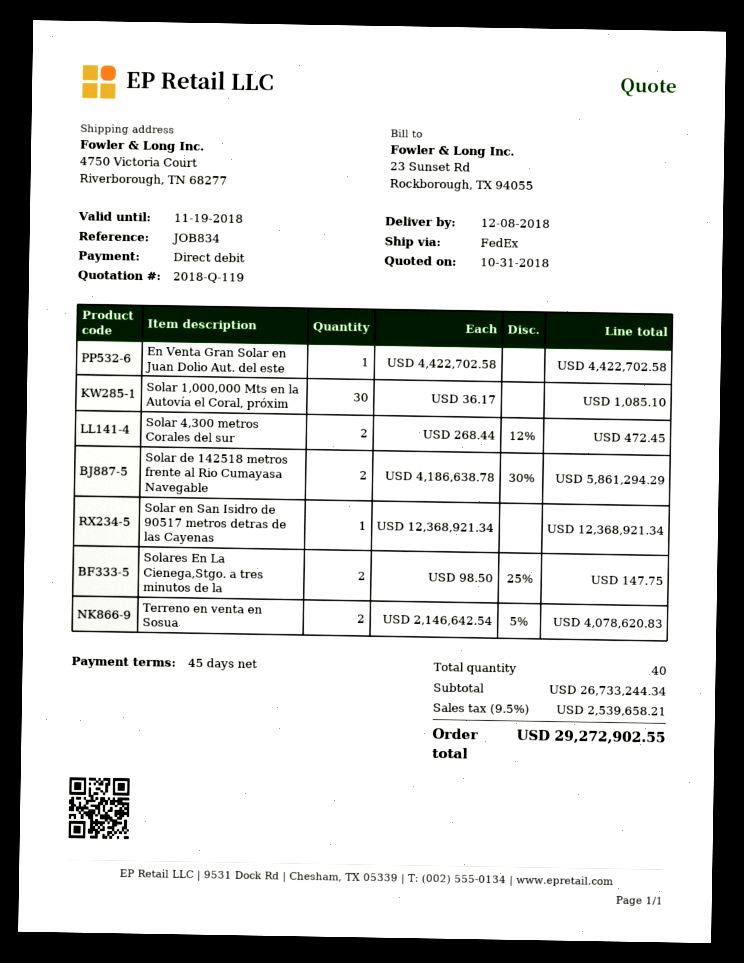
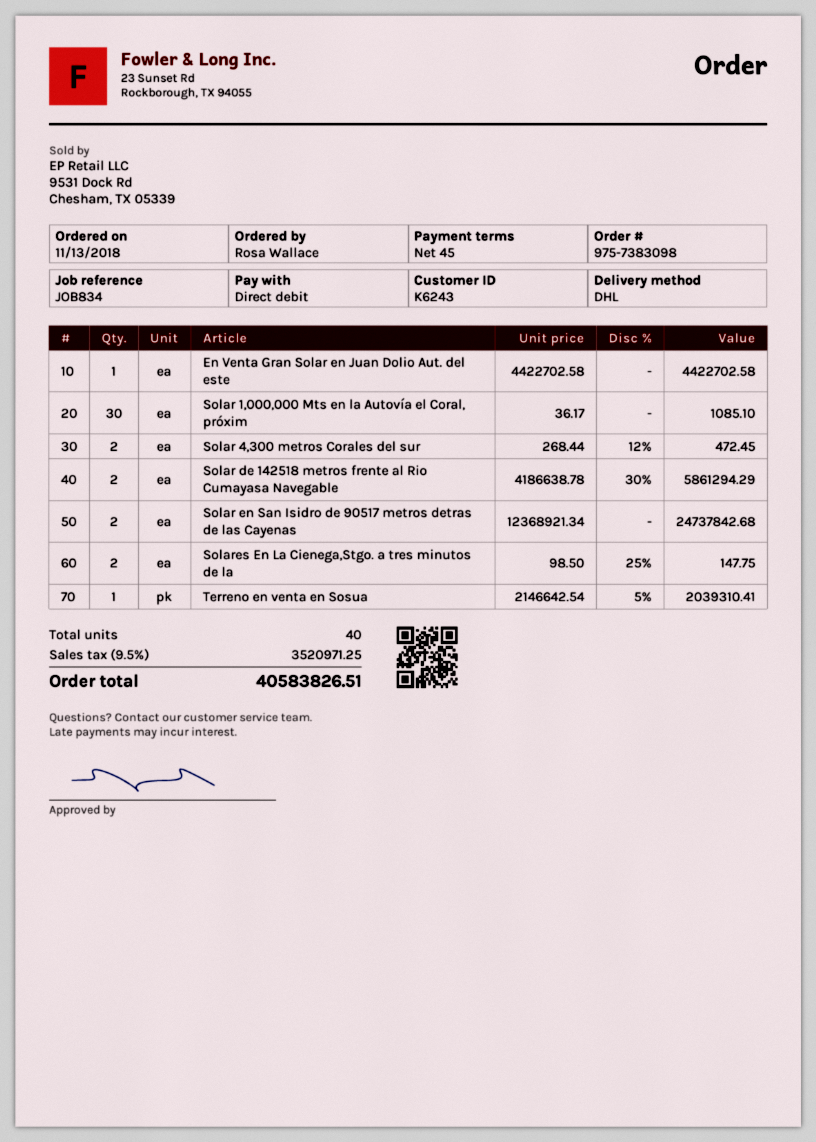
shipping method: FedEx -> DHL
Solar en San Isidro de 90517 metros detras de las Cayenas: 1 x 12368921.34 = 12368921.34 -> 2 x 12368921.34 = 24737842.68
Terreno en venta en Sosua: 2 x 2146642.54 - 5% = 4078620.83 -> 1 x 2146642.54 - 5% = 2039310.41
tax: 9.5% = 2539658.21 -> 9.5% = 3520971.25
total: 29272902.55 -> 40583826.51

